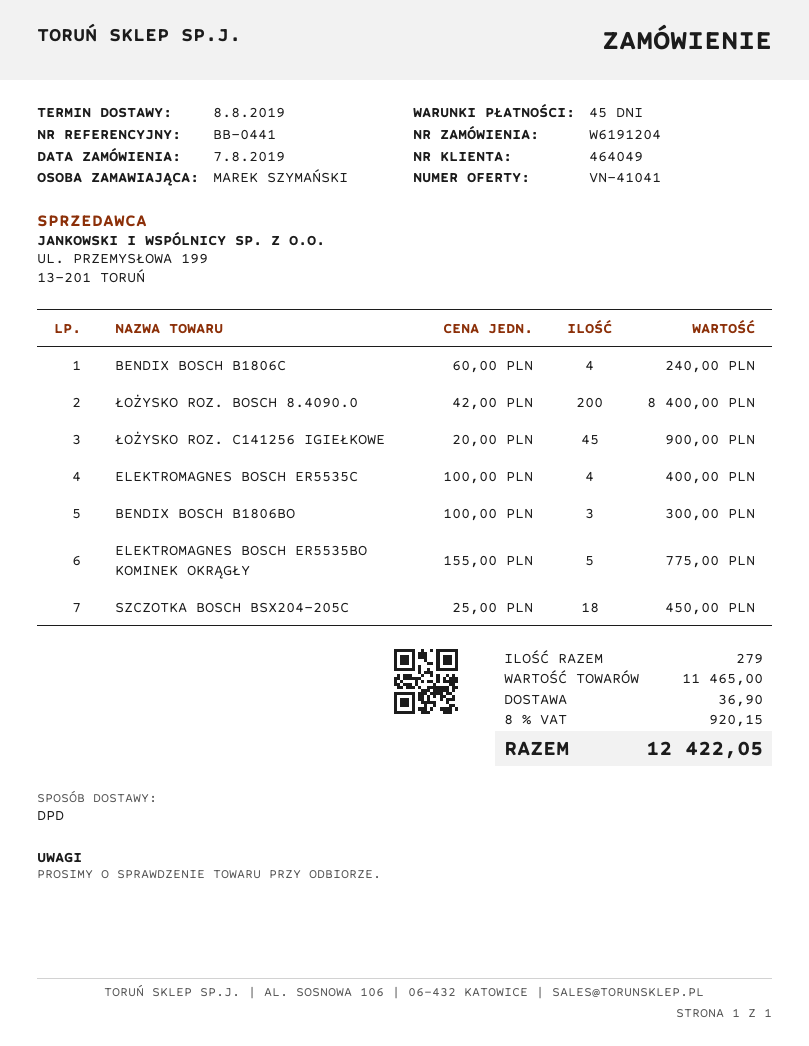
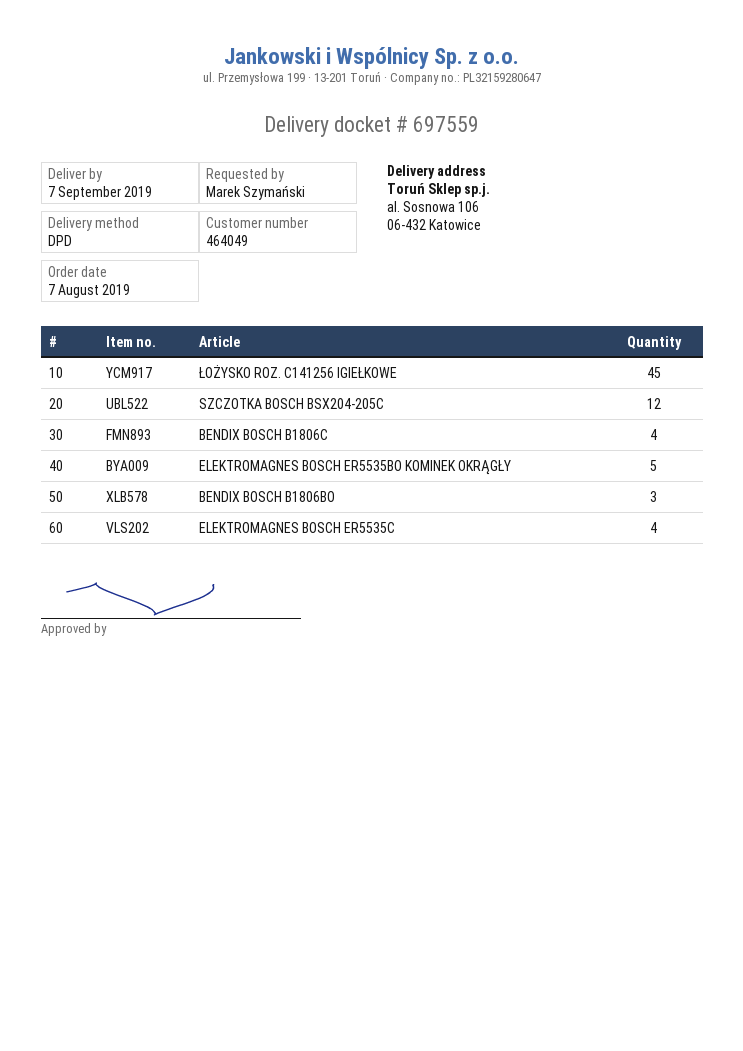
delivery date: 2019-08-08 -> 2019-09-07
ŁOŻYSKO ROZ. BOSCH 8.4090.0: 200 -> none
SZCZOTKA BOSCH BSX204-205C: 18 -> 12

